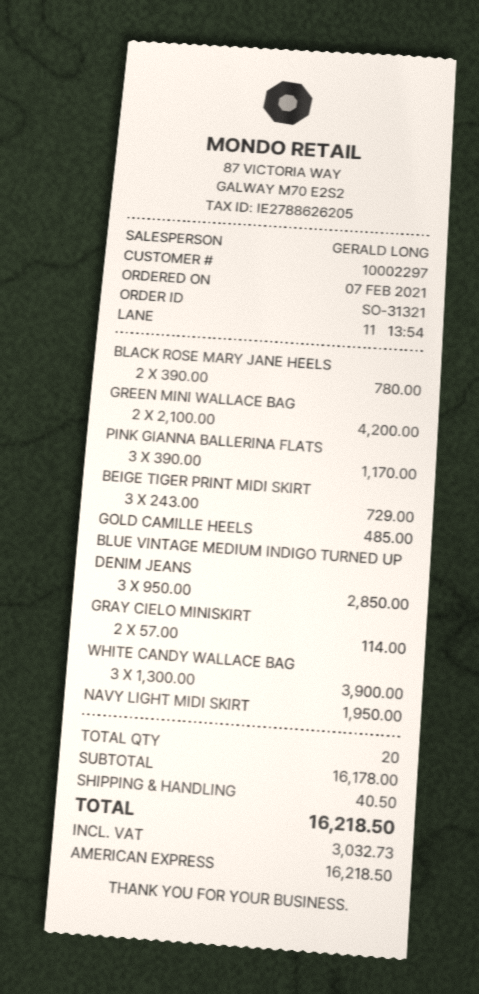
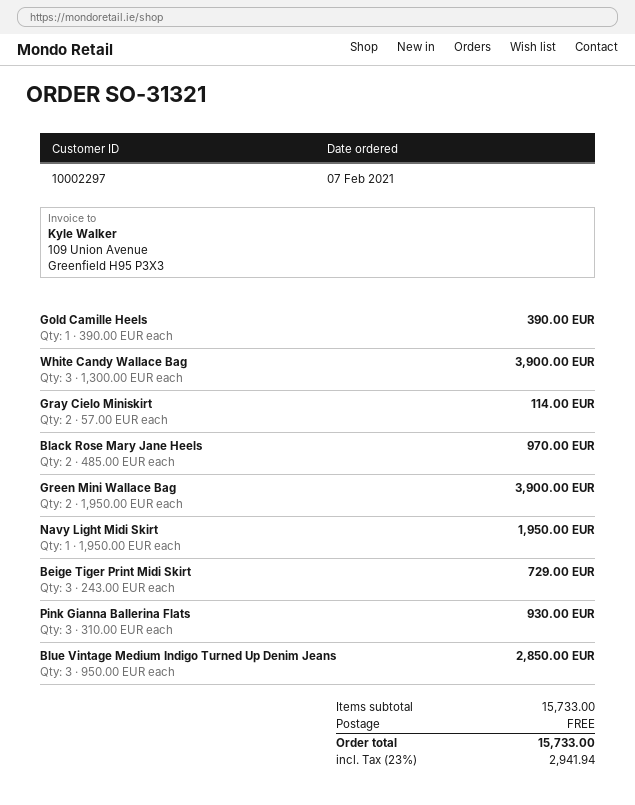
BLACK ROSE MARY JANE HEELS: 2 x 390.00 = 780.00 -> 2 x 485.00 = 970.00
GREEN MINI WALLACE BAG: 2 x 2100.00 = 4200.00 -> 2 x 1950.00 = 3900.00
PINK GIANNA BALLERINA FLATS: 3 x 390.00 = 1170.00 -> 3 x 310.00 = 930.00
GOLD CAMILLE HEELS: 1 x 485.00 = 485.00 -> 1 x 390.00 = 390.00
subtotal: 16178.00 -> 15733.00
shipping: 40.50 -> 0.00
tax: 3032.73 -> 2941.94
total: 16218.50 -> 15733.00

